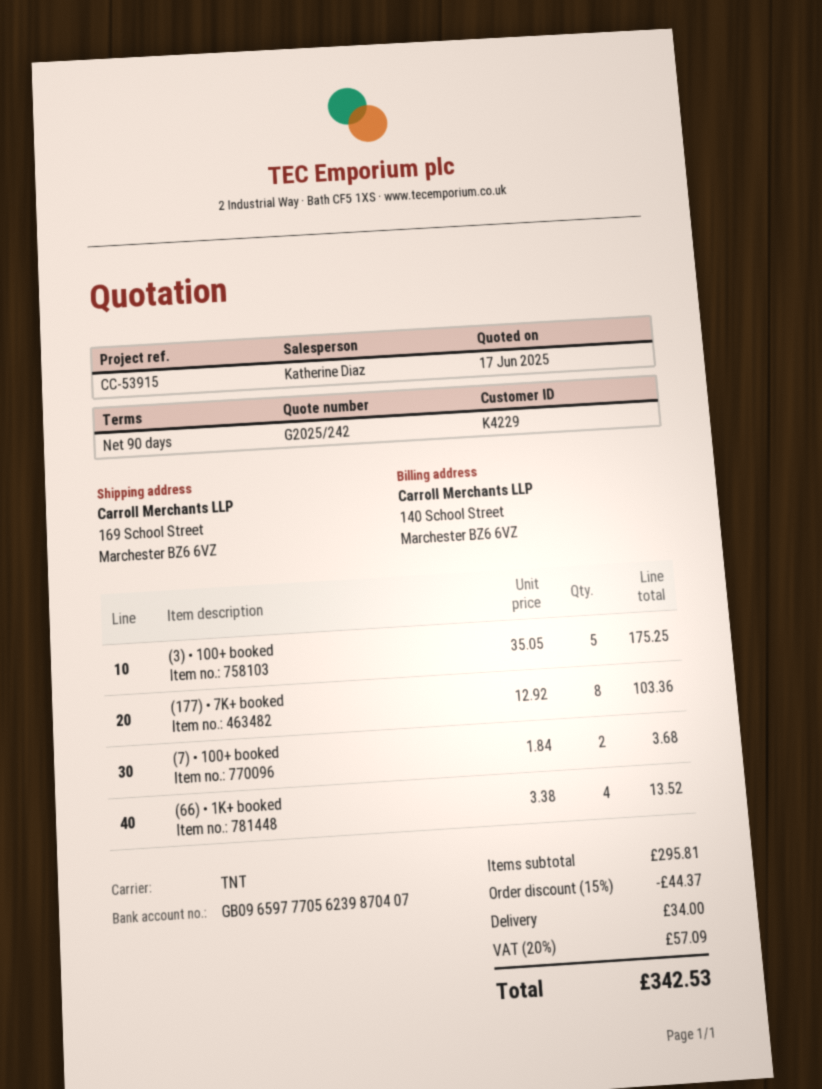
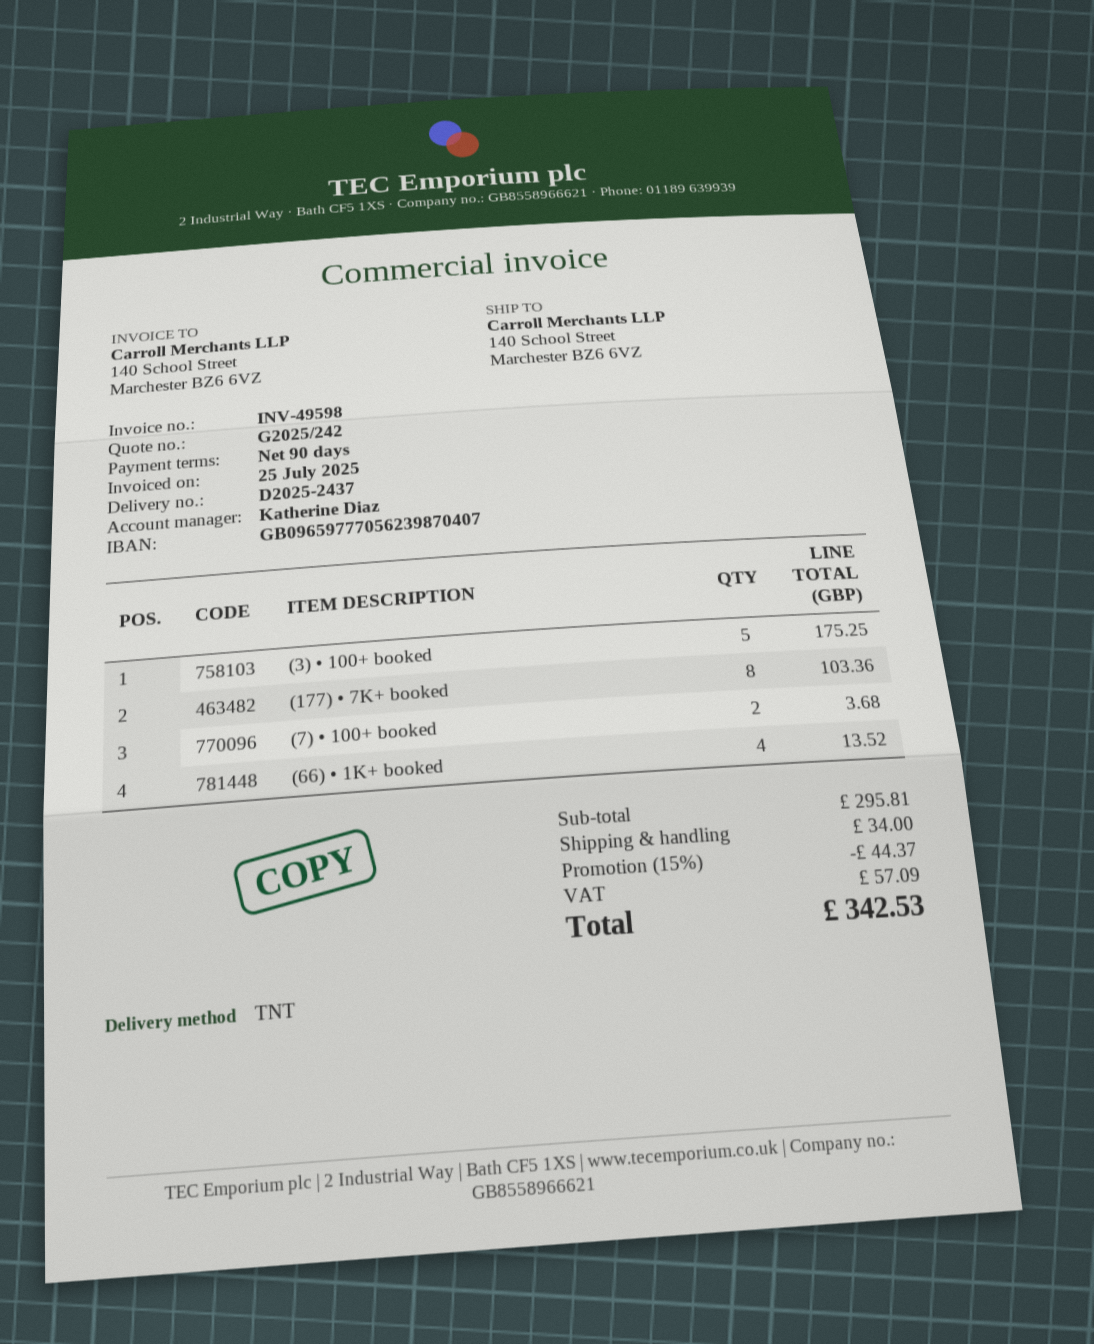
ship to: 169 School Street, Marchester BZ6 6VZ -> 140 School Street, Marchester BZ6 6VZ

